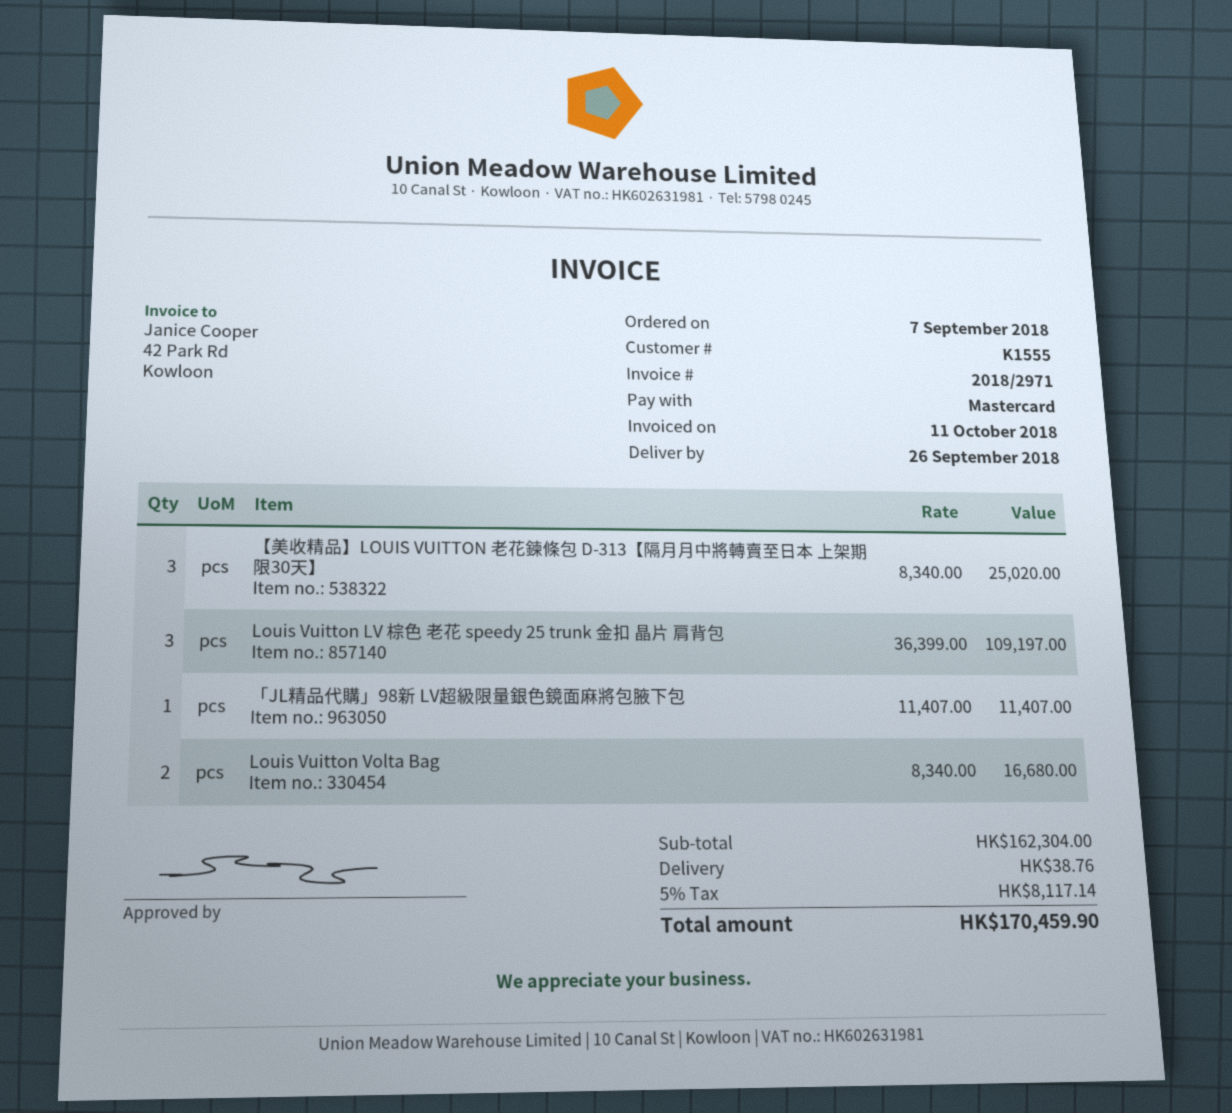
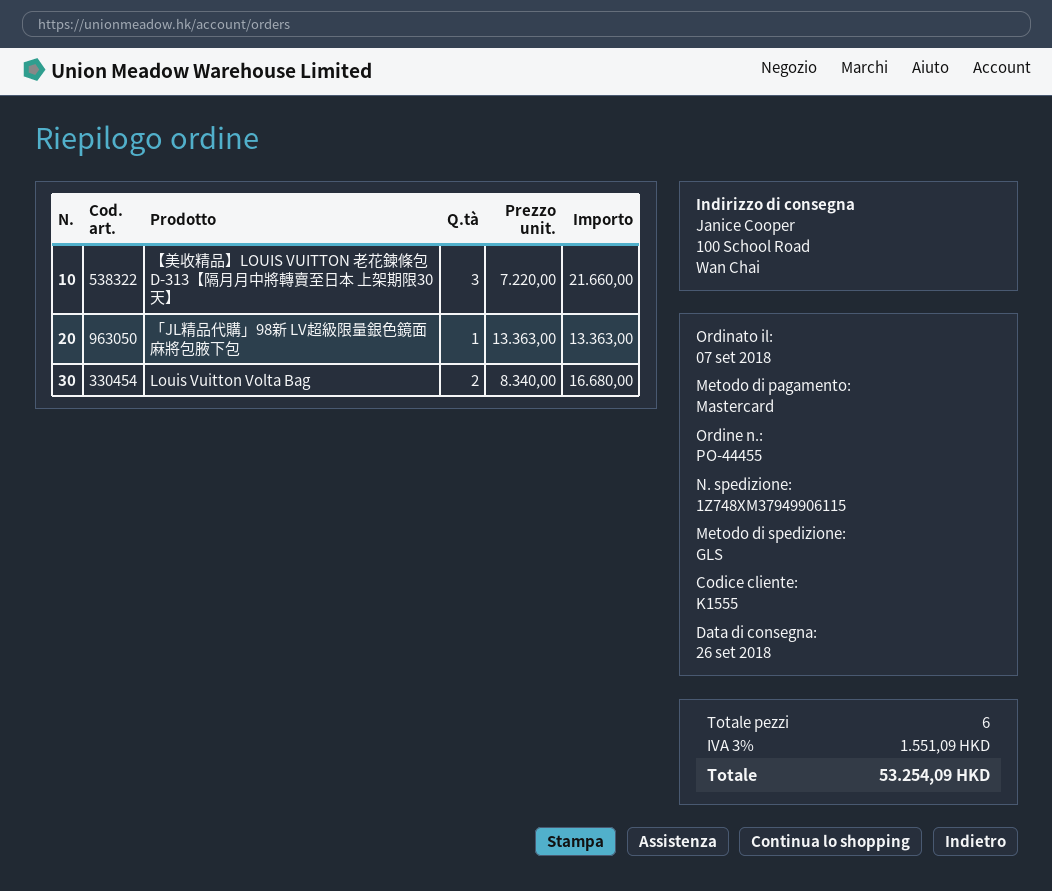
【美收精品】LOUIS VUITTON 老花鍊條包 D-313【隔月月中將轉賣至日本 上架期限30天】: 3 x 8340.00 = 25020.00 -> 3 x 7220.00 = 21660.00
Louis Vuitton LV 棕色 老花 speedy 25 trunk 金扣 晶片 肩背包: 3 x 36399.00 = 109197.00 -> none
「JL精品代購」98新 LV超級限量銀色鏡面麻將包腋下包: 1 x 11407.00 = 11407.00 -> 1 x 13363.00 = 13363.00
shipping: 38.76 -> none
tax: 5% = 8117.14 -> 3% = 1551.09
total: 170459.90 -> 53254.09

